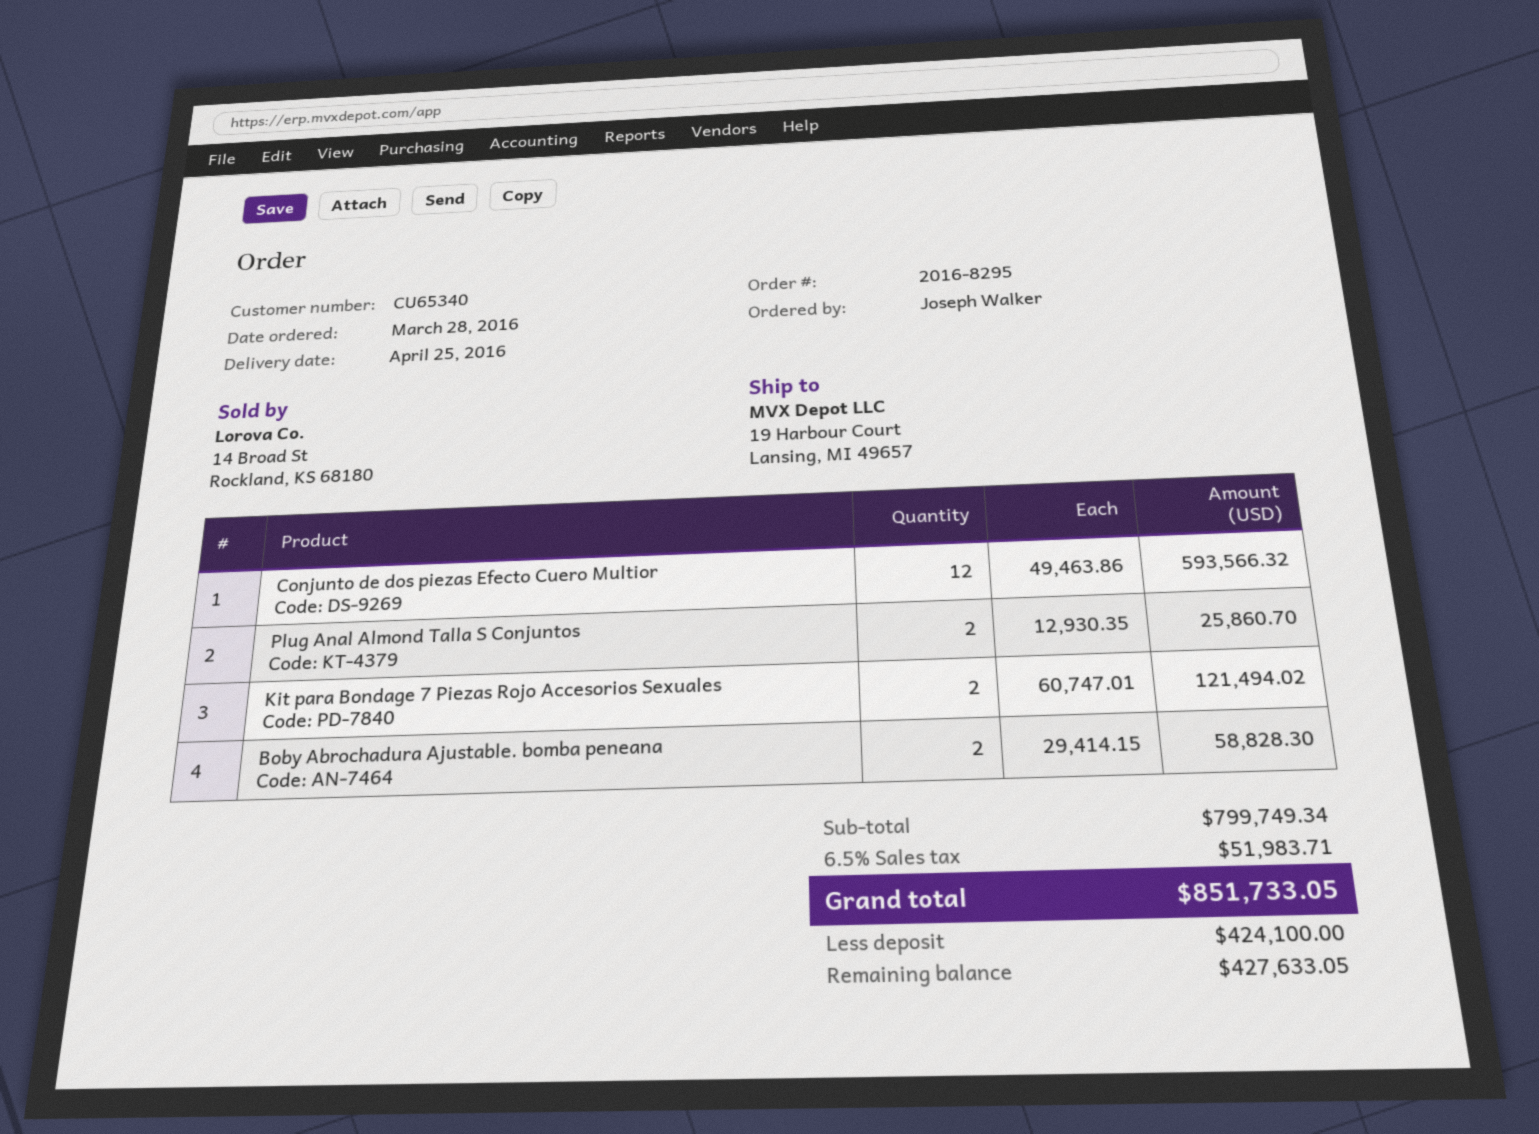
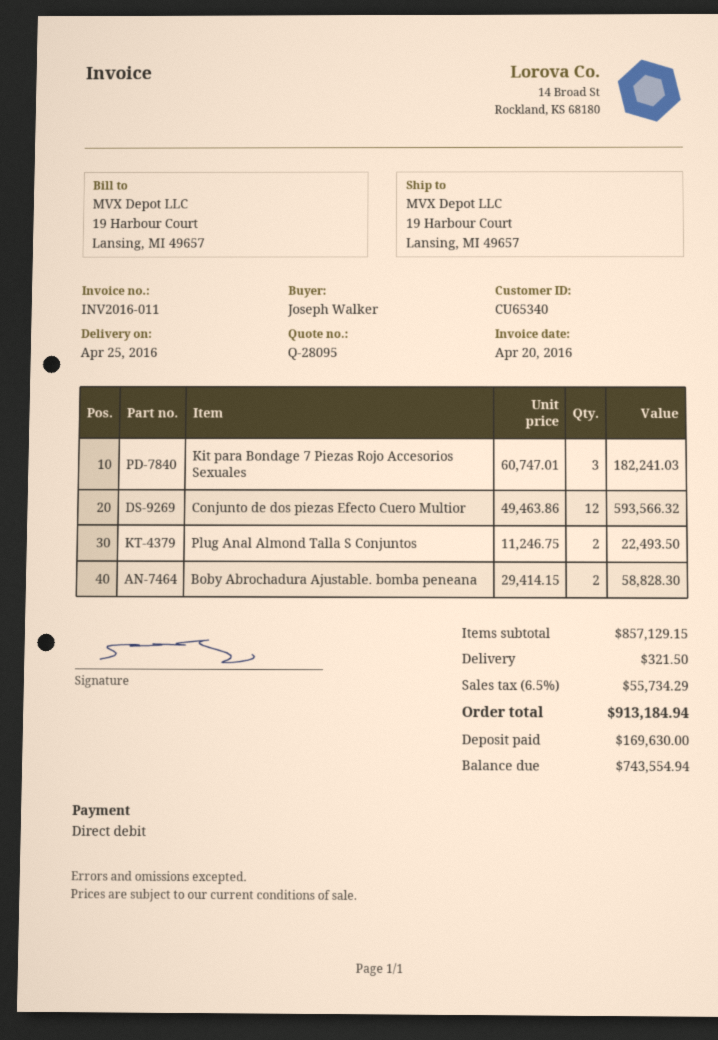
Plug Anal Almond Talla S Conjuntos: 2 x 12930.35 = 25860.70 -> 2 x 11246.75 = 22493.50
Kit para Bondage 7 Piezas Rojo Accesorios Sexuales: 2 x 60747.01 = 121494.02 -> 3 x 60747.01 = 182241.03
subtotal: 799749.34 -> 857129.15
shipping: none -> 321.50
tax: 6.5% = 51983.71 -> 6.5% = 55734.29
total: 851733.05 -> 913184.94
deposit: 424100.00 -> 169630.00
balance: 427633.05 -> 743554.94

